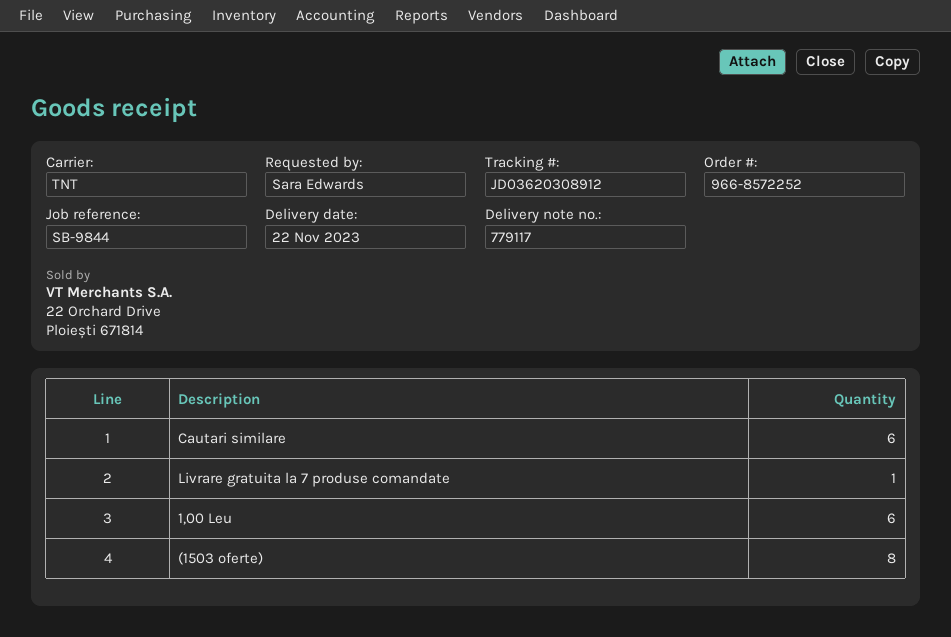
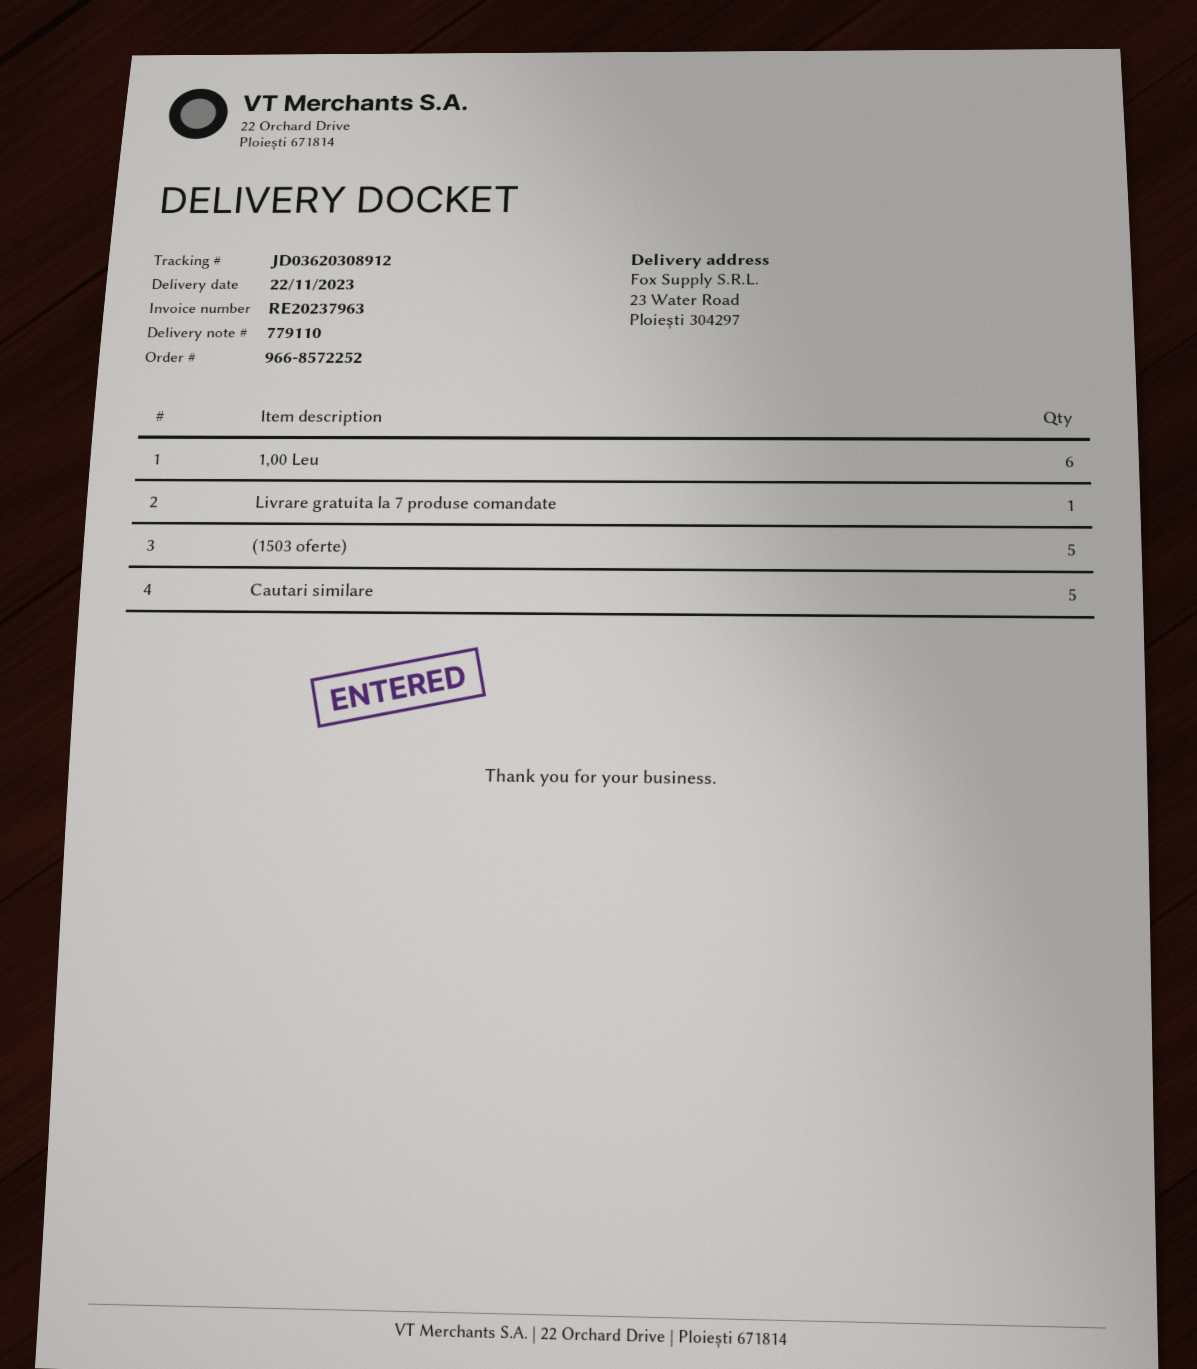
delivery note number: 779117 -> 779110
Cautari similare: 6 -> 5
(1503 oferte): 8 -> 5

